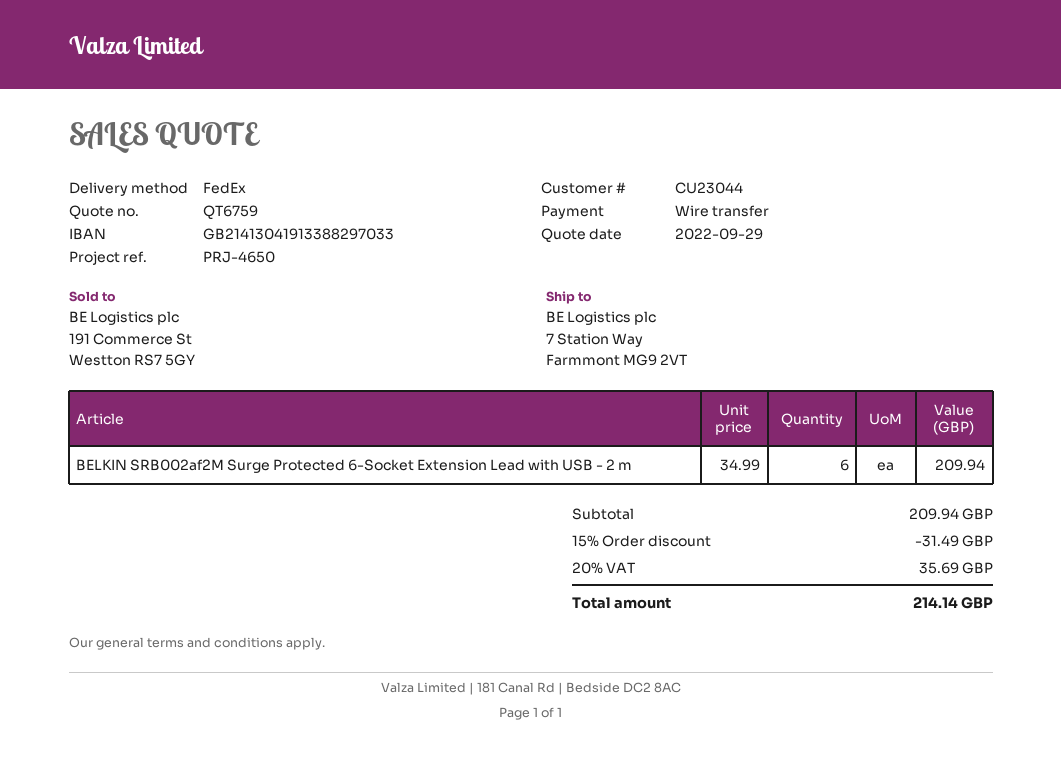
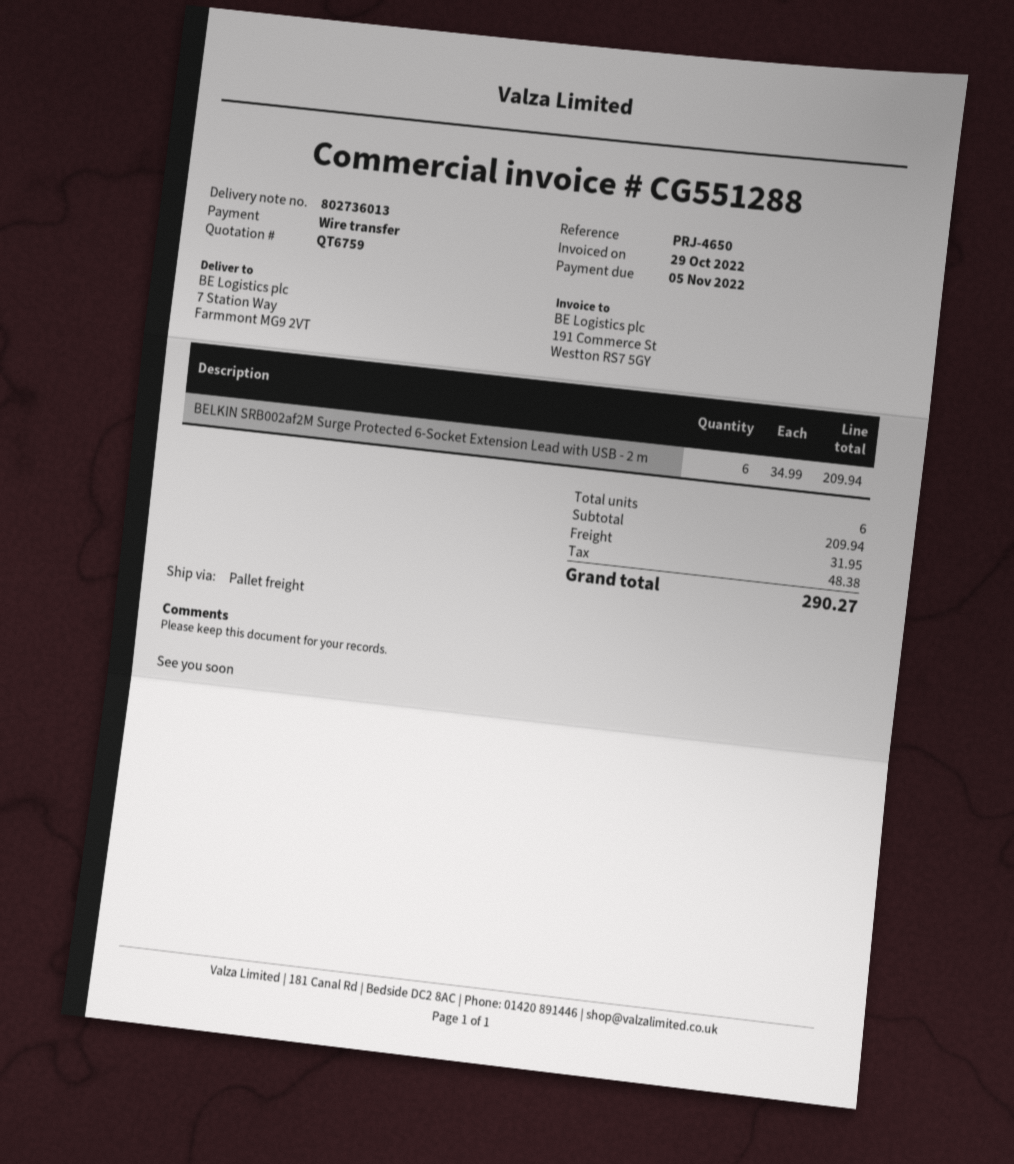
shipping method: FedEx -> pallet freight
discount: 15% = 31.49 -> none
shipping: none -> 31.95
tax: 35.69 -> 48.38
total: 214.14 -> 290.27

